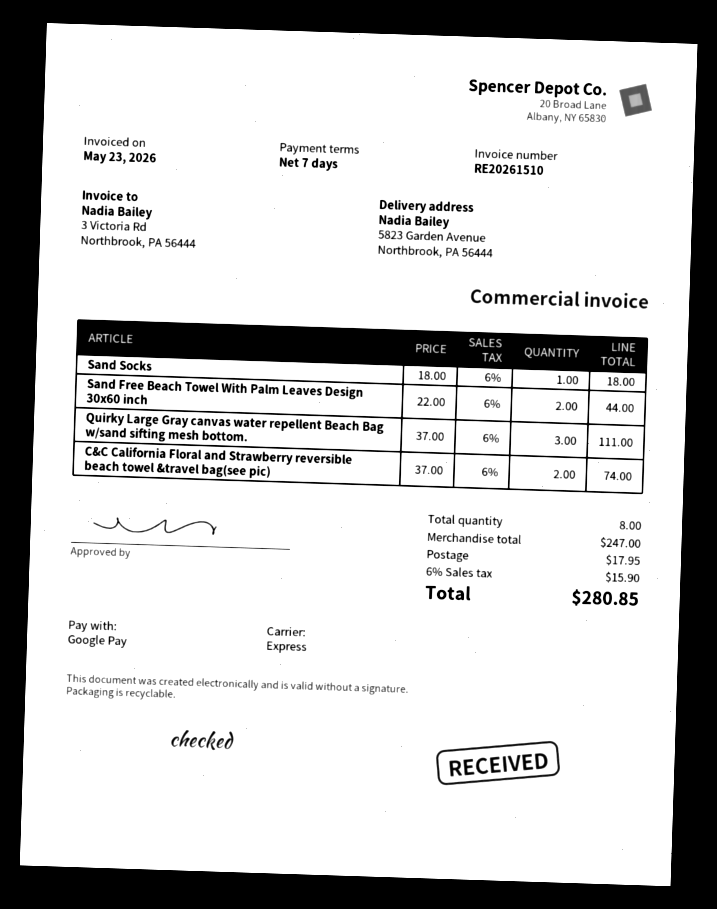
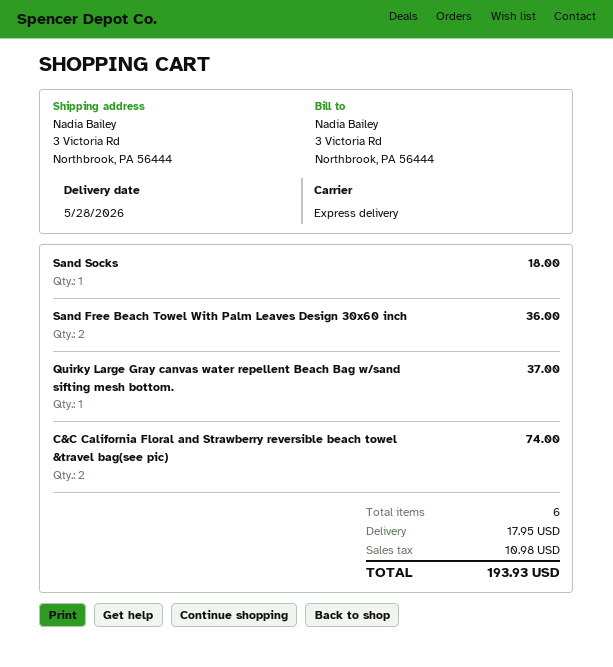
ship to: 5823 Garden Avenue, Northbrook, PA 56444 -> 3 Victoria Rd, Northbrook, PA 56444
Sand Free Beach Towel With Palm Leaves Design 30x60 inch: 2 for 44.00 -> 2 for 36.00
Quirky Large Gray canvas water repellent Beach Bag w/sand sifting mesh bottom.: 3 for 111.00 -> 1 for 37.00
total quantity: 8 -> 6
tax: 15.90 -> 10.98
total: 280.85 -> 193.93

